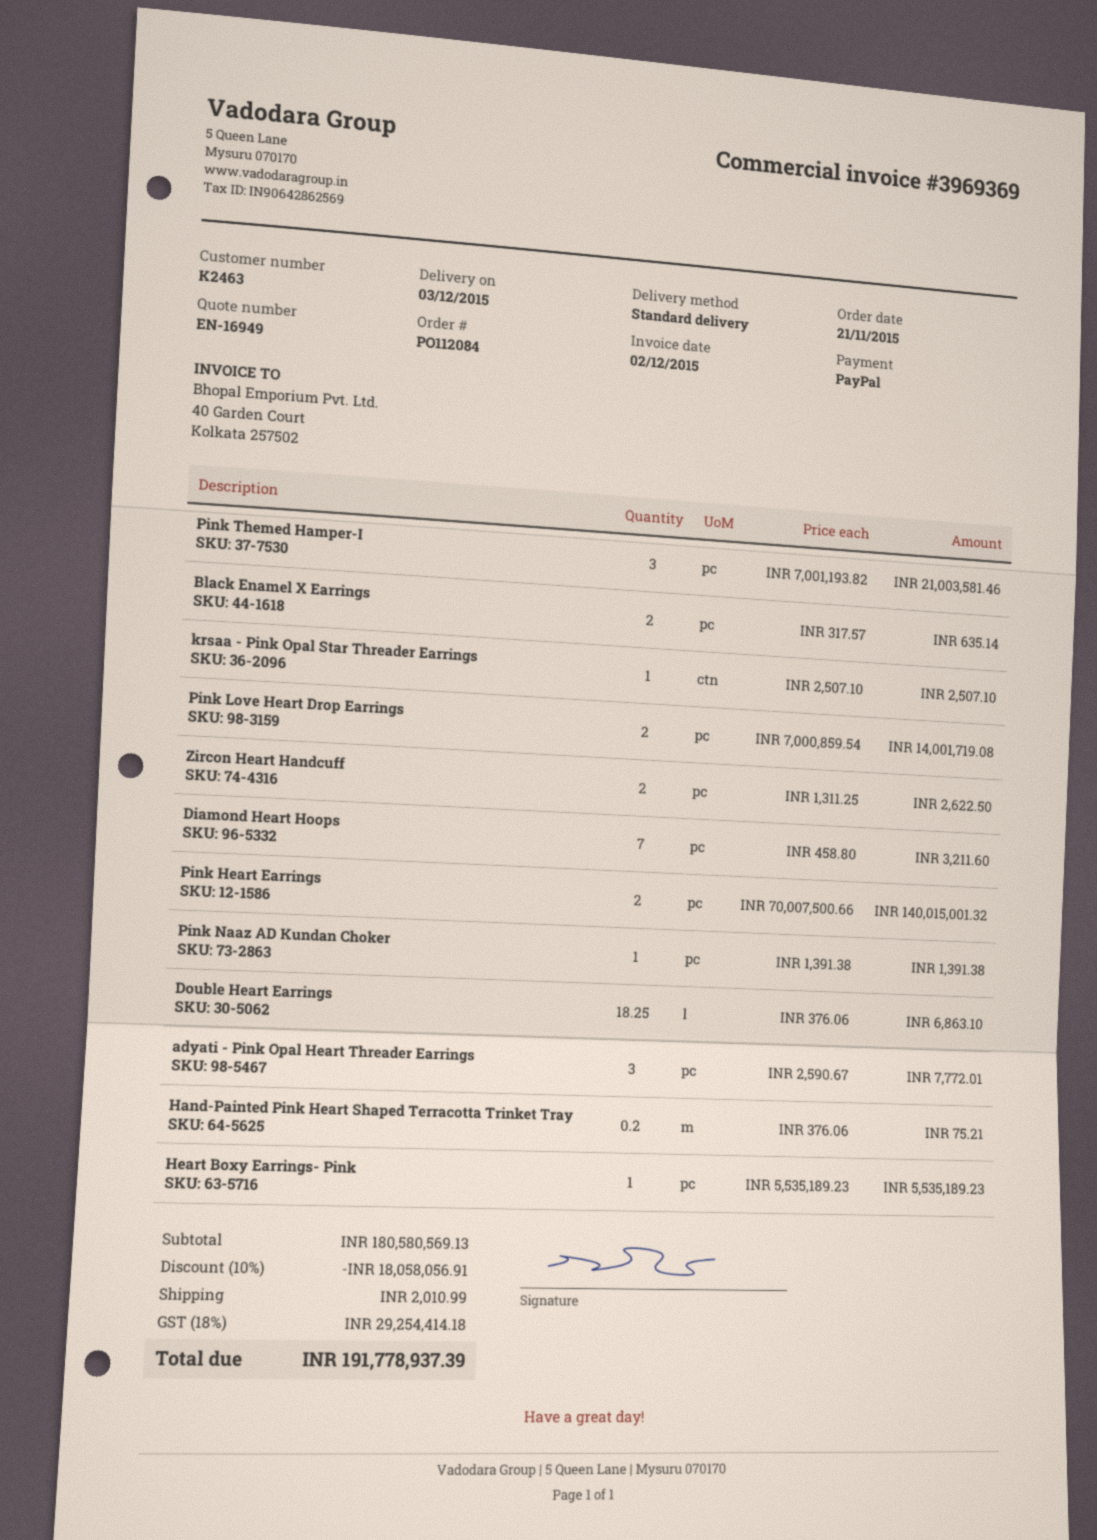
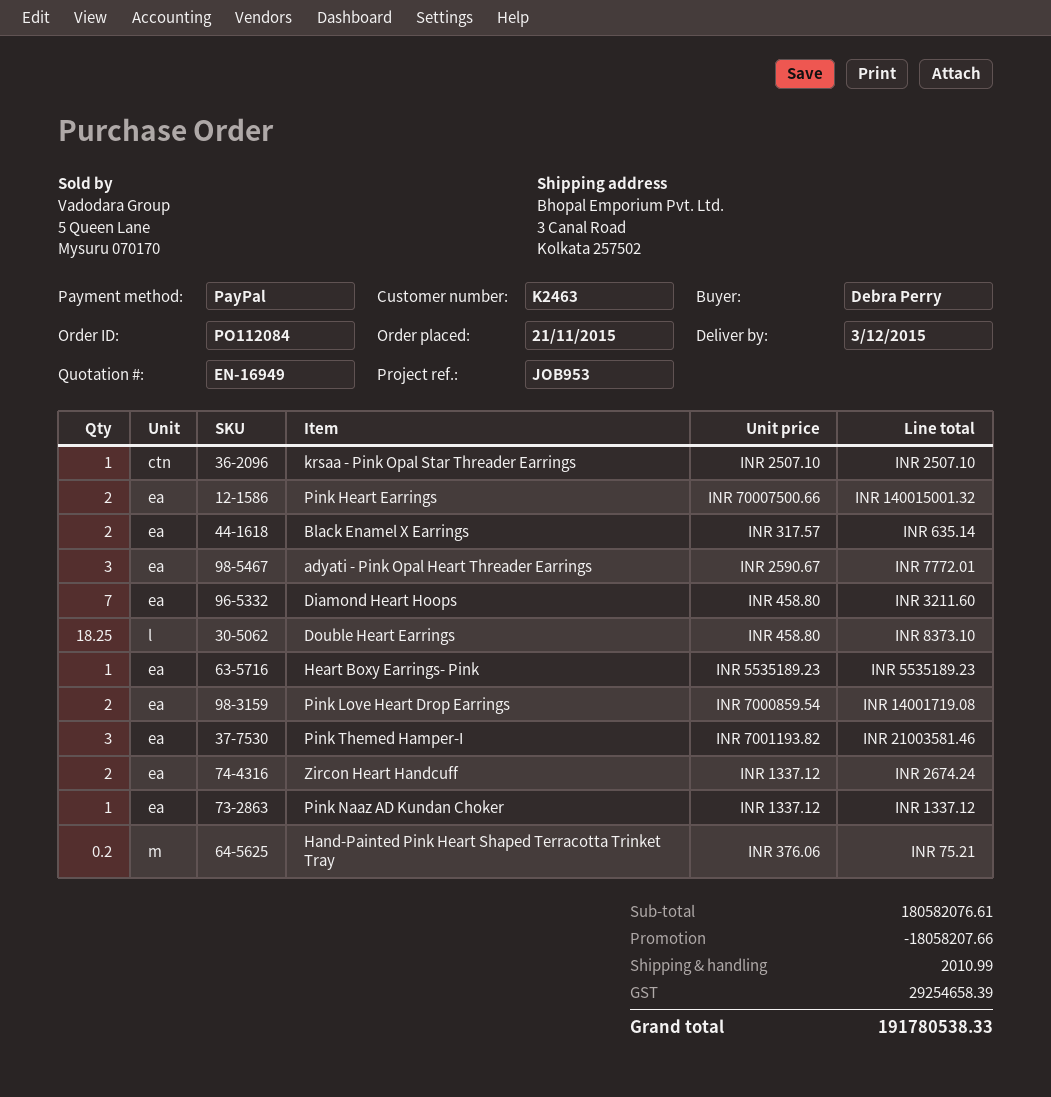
Zircon Heart Handcuff: 2 x 1311.25 = 2622.50 -> 2 x 1337.12 = 2674.24
Pink Naaz AD Kundan Choker: 1 x 1391.38 = 1391.38 -> 1 x 1337.12 = 1337.12
Double Heart Earrings: 18.25 x 376.06 = 6863.10 -> 18.25 x 458.80 = 8373.10
subtotal: 180580569.13 -> 180582076.61
discount: 18058056.91 -> 18058207.66
tax: 29254414.18 -> 29254658.39
total: 191778937.39 -> 191780538.33

